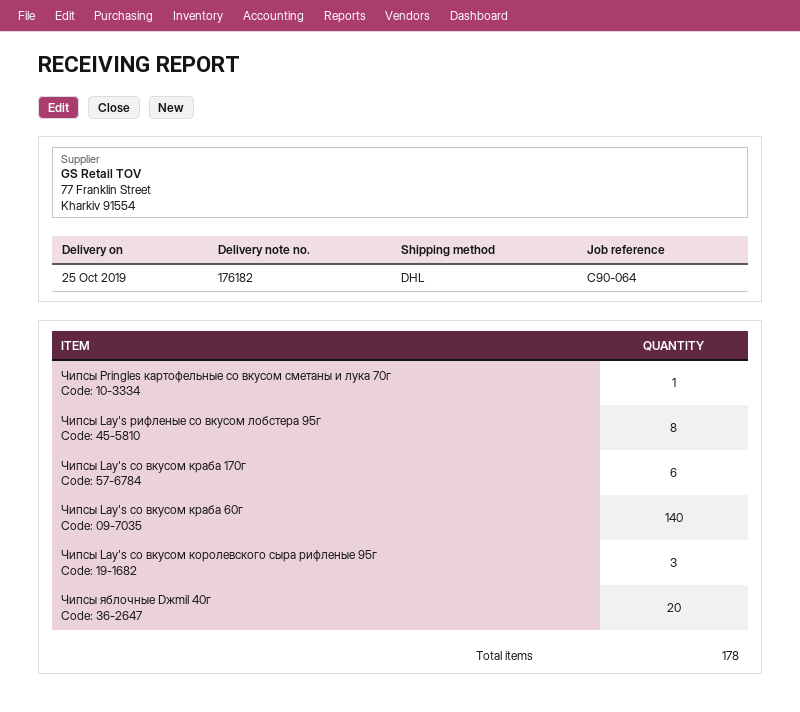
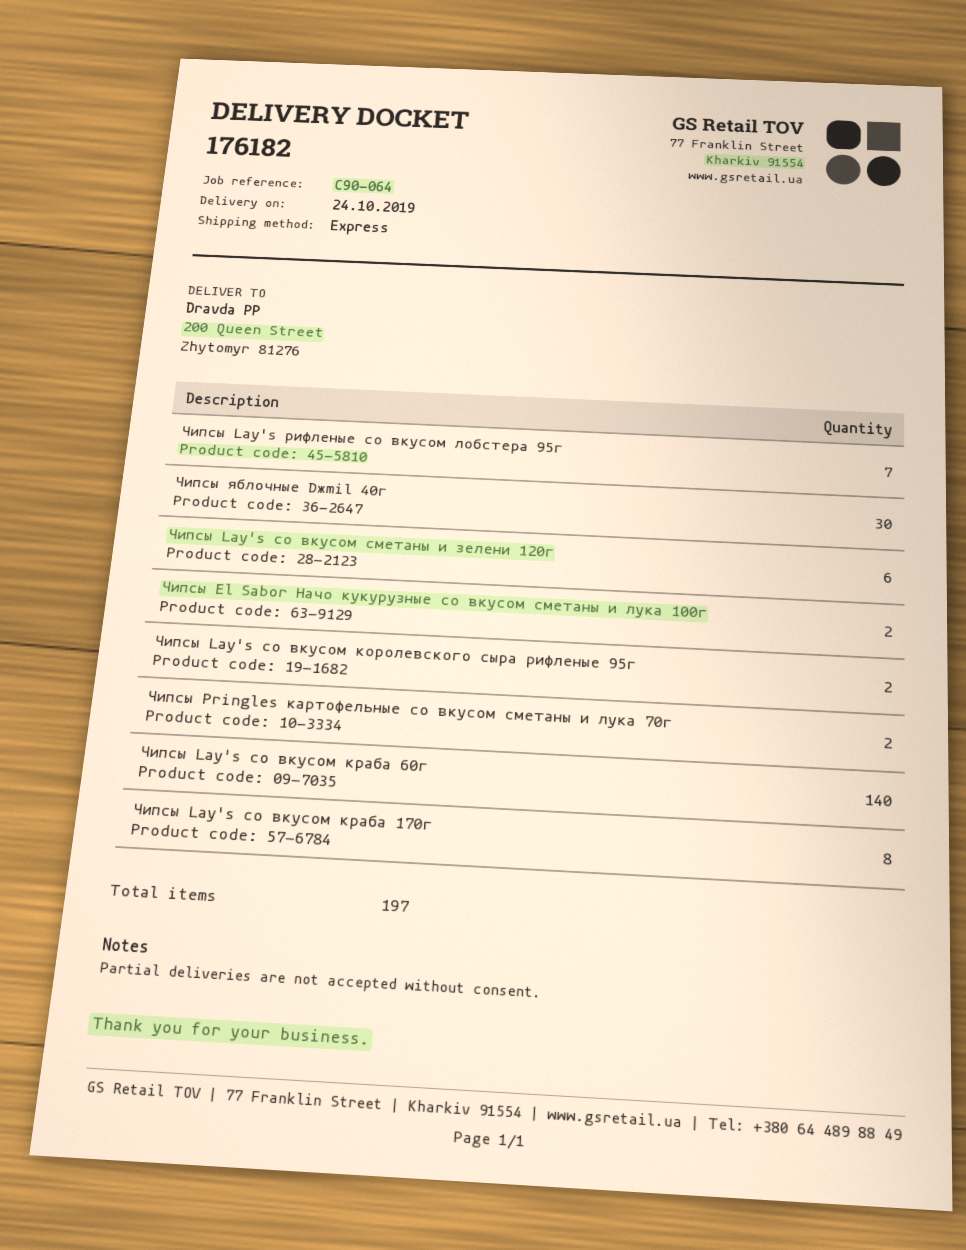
delivery date: 2019-10-25 -> 2019-10-24
shipping method: DHL -> express
Чипсы Pringles картофельные со вкусом сметаны и лука 70г: 1 -> 2
Чипсы Lay's рифленые со вкусом лобстера 95г: 8 -> 7
Чипсы Lay's со вкусом краба 170г: 6 -> 8
Чипсы Lay's со вкусом королевского сыра рифленые 95г: 3 -> 2
Чипсы яблочные Dжmil 40г: 20 -> 30
Чипсы Lay's со вкусом сметаны и зелени 120г: none -> 6
Чипсы El Sabor Начо кукурузные со вкусом сметаны и лука 100г: none -> 2
total quantity: 178 -> 197

